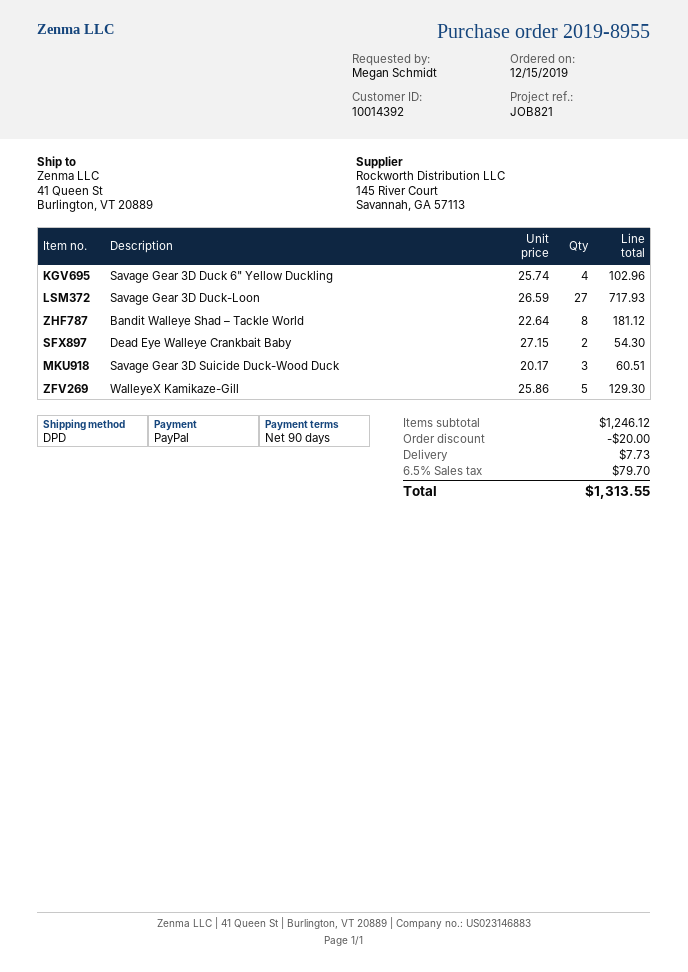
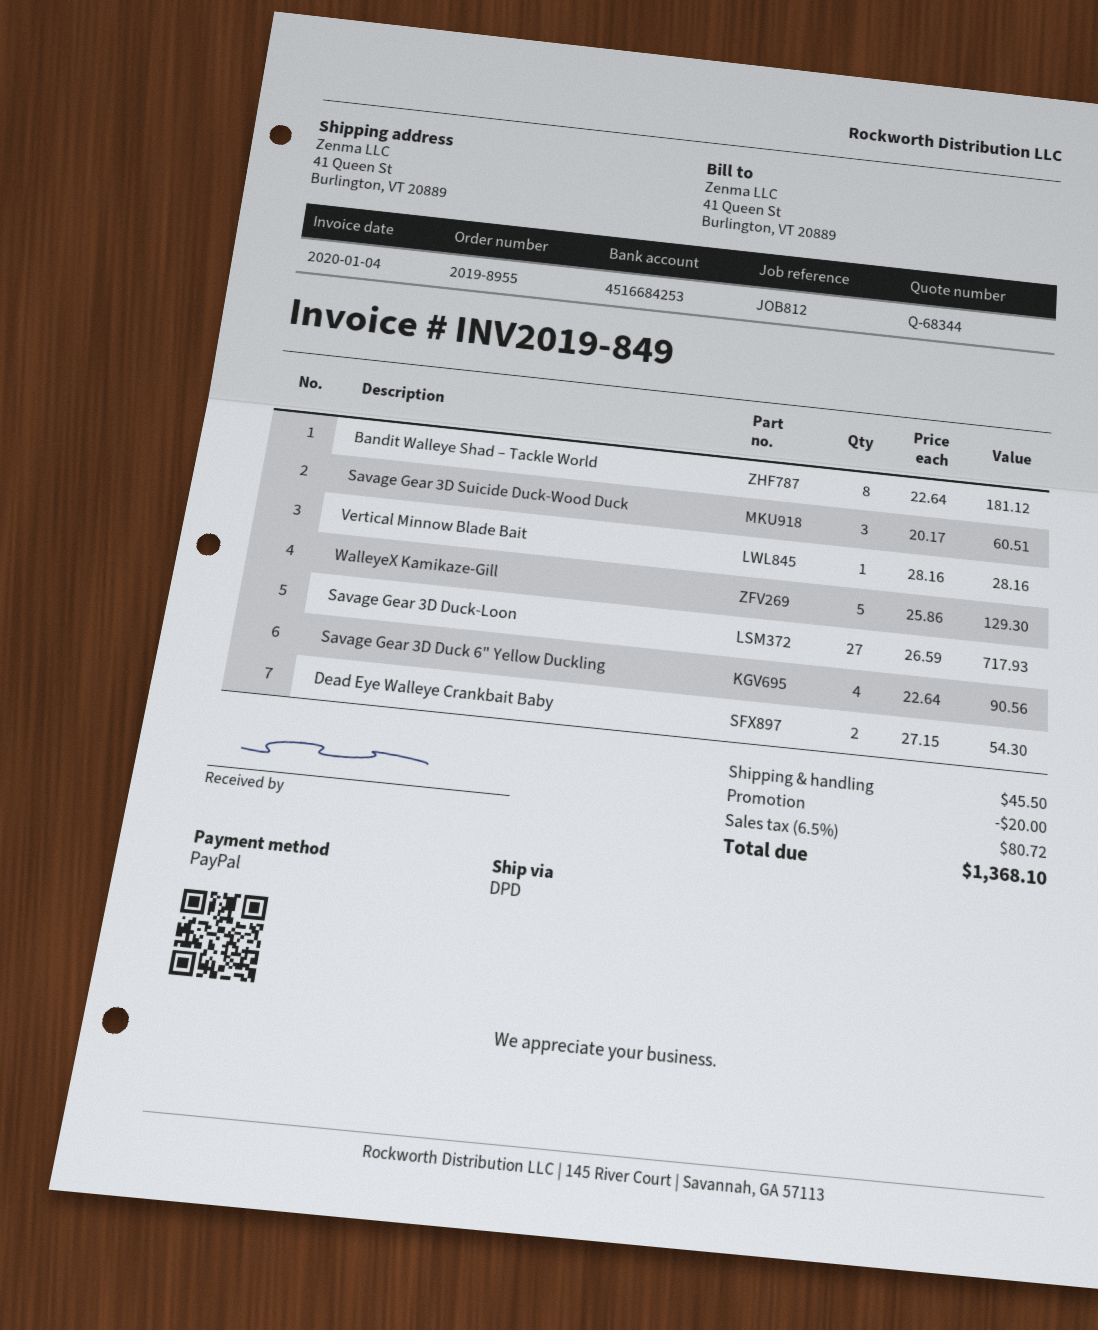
reference: JOB821 -> JOB812
Savage Gear 3D Duck 6" Yellow Duckling: 4 x 25.74 = 102.96 -> 4 x 22.64 = 90.56
Vertical Minnow Blade Bait: none -> 1 x 28.16 = 28.16
shipping: 7.73 -> 45.50
tax: 6.5% = 79.70 -> 6.5% = 80.72
total: 1313.55 -> 1368.10

